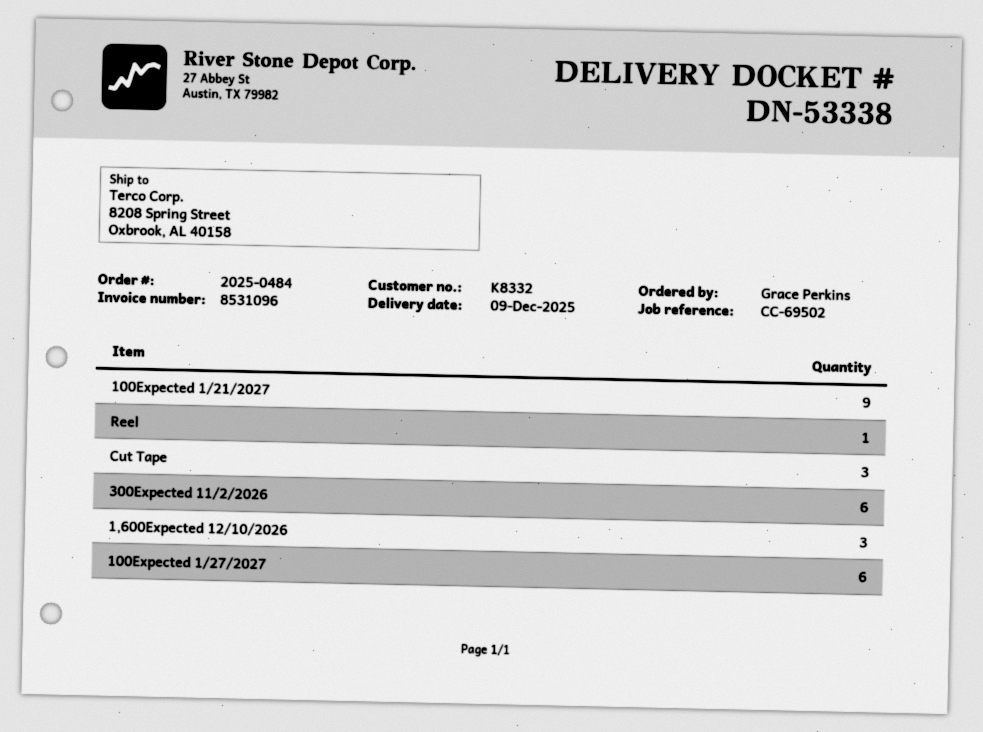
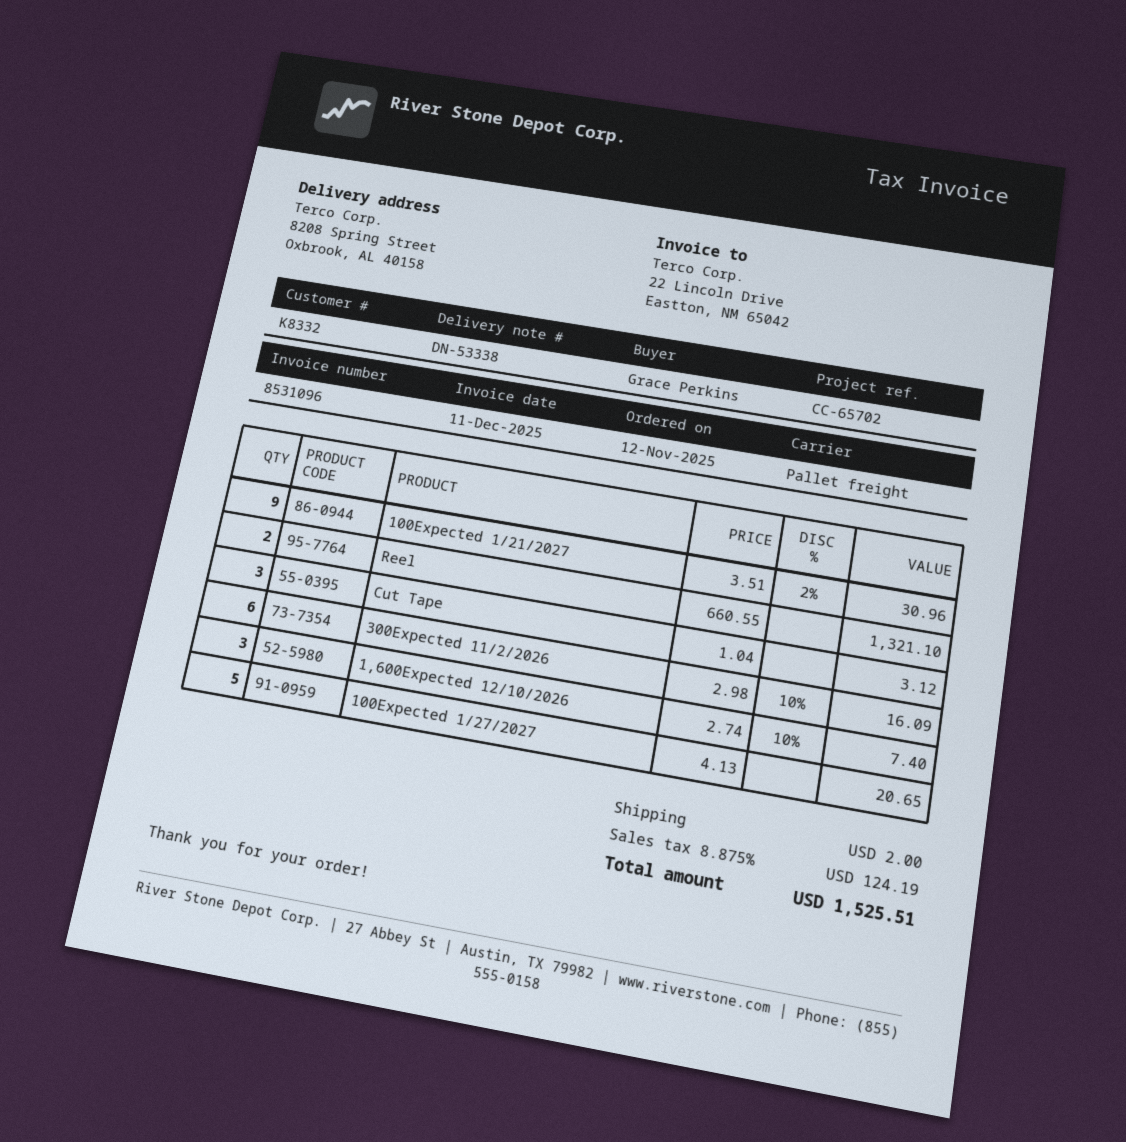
reference: CC-69502 -> CC-65702
Reel: 1 -> 2
100Expected 1/27/2027: 6 -> 5

